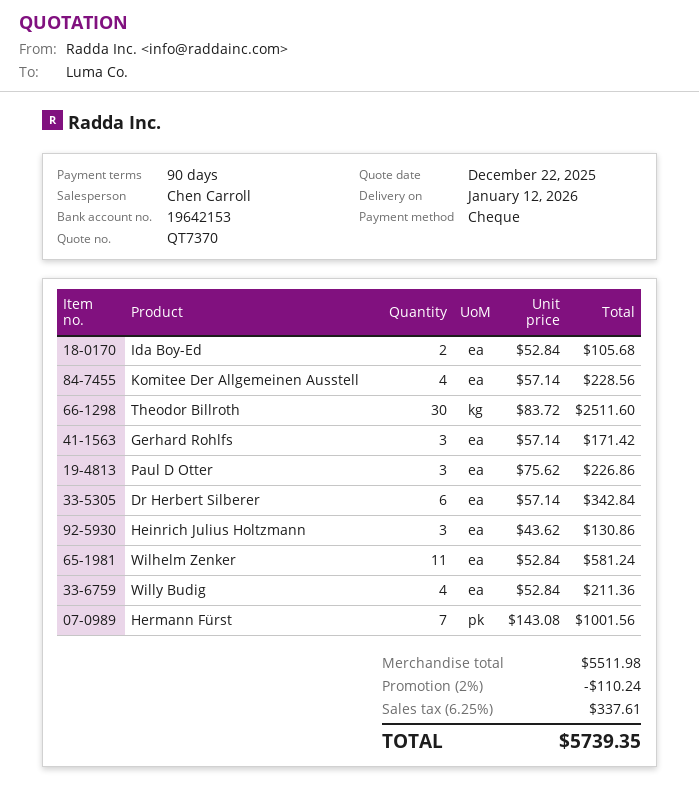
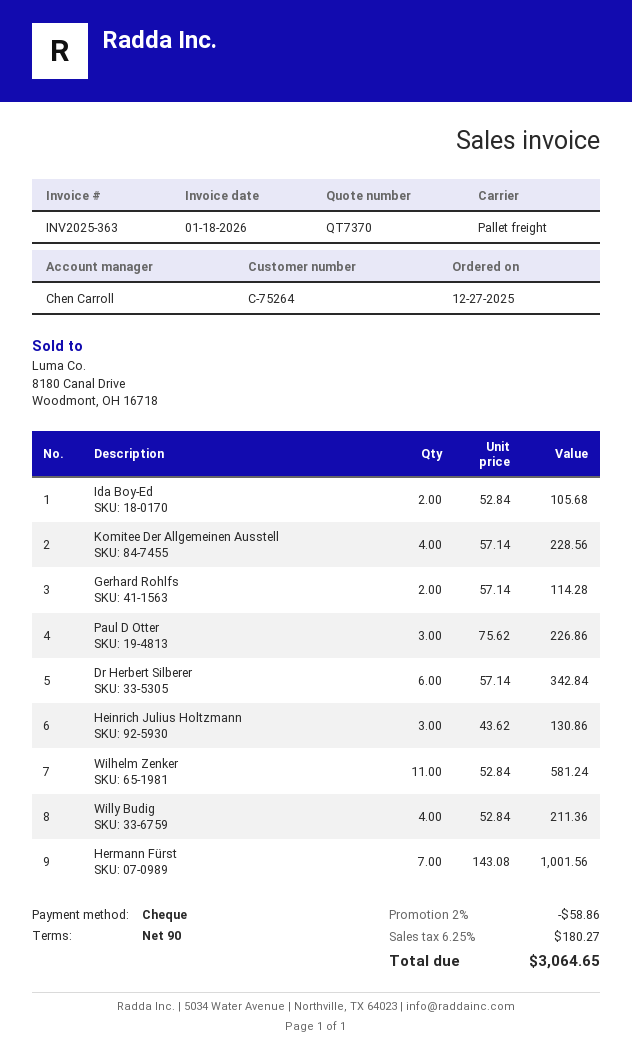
Theodor Billroth: 30 x 83.72 = 2511.60 -> none
Gerhard Rohlfs: 3 x 57.14 = 171.42 -> 2 x 57.14 = 114.28
discount: 2% = 110.24 -> 2% = 58.86
tax: 6.25% = 337.61 -> 6.25% = 180.27
total: 5739.35 -> 3064.65

